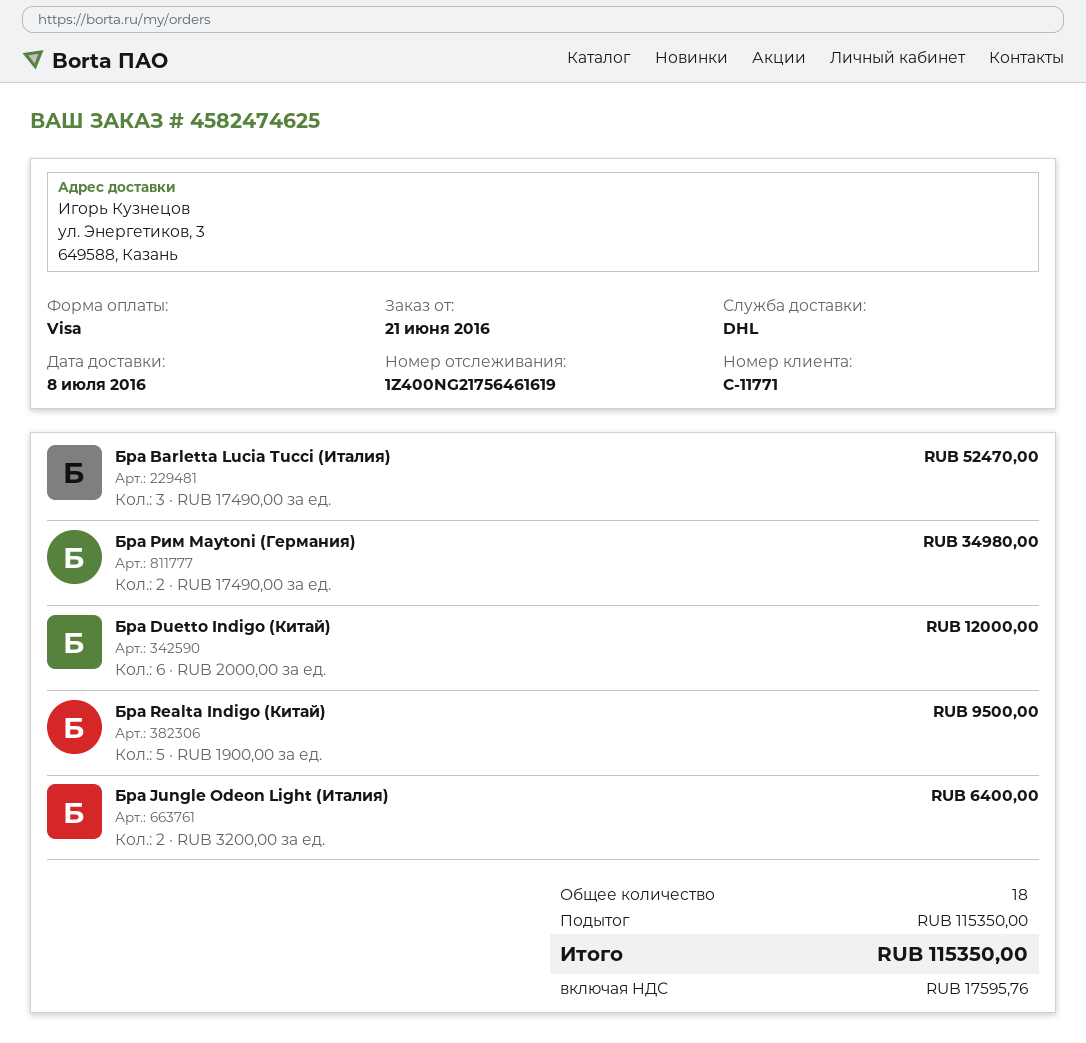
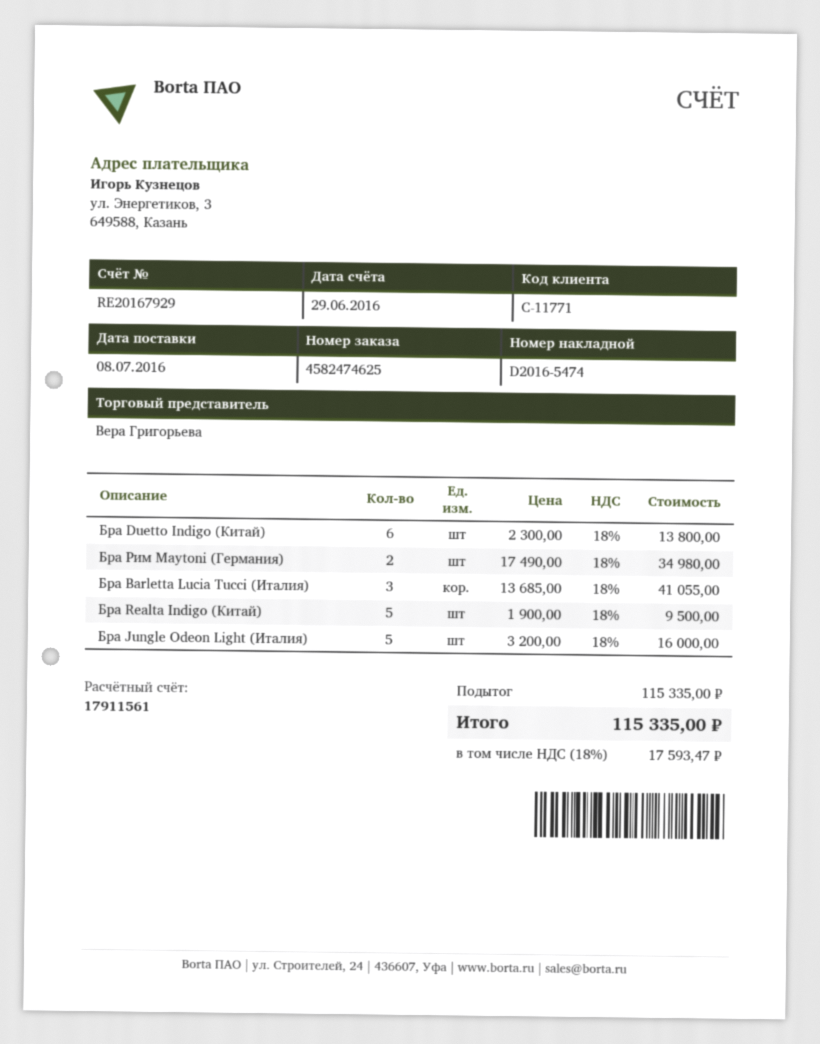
Бра Barletta Lucia Tucci (Италия): 3 x 17490.00 = 52470.00 -> 3 x 13685.00 = 41055.00
Бра Duetto Indigo (Китай): 6 x 2000.00 = 12000.00 -> 6 x 2300.00 = 13800.00
Бра Jungle Odeon Light (Италия): 2 x 3200.00 = 6400.00 -> 5 x 3200.00 = 16000.00
subtotal: 115350.00 -> 115335.00
tax: 17595.76 -> 17593.47
total: 115350.00 -> 115335.00

